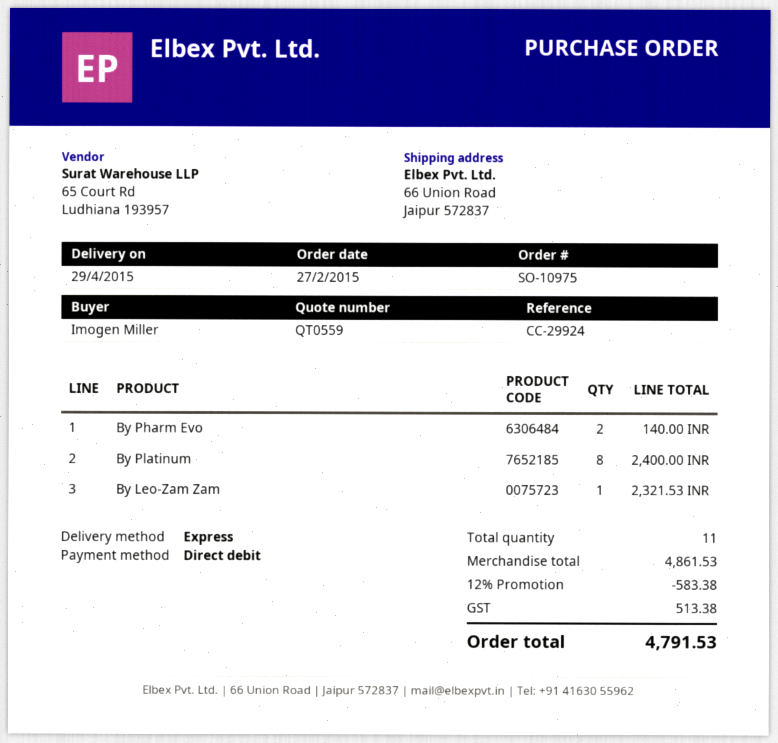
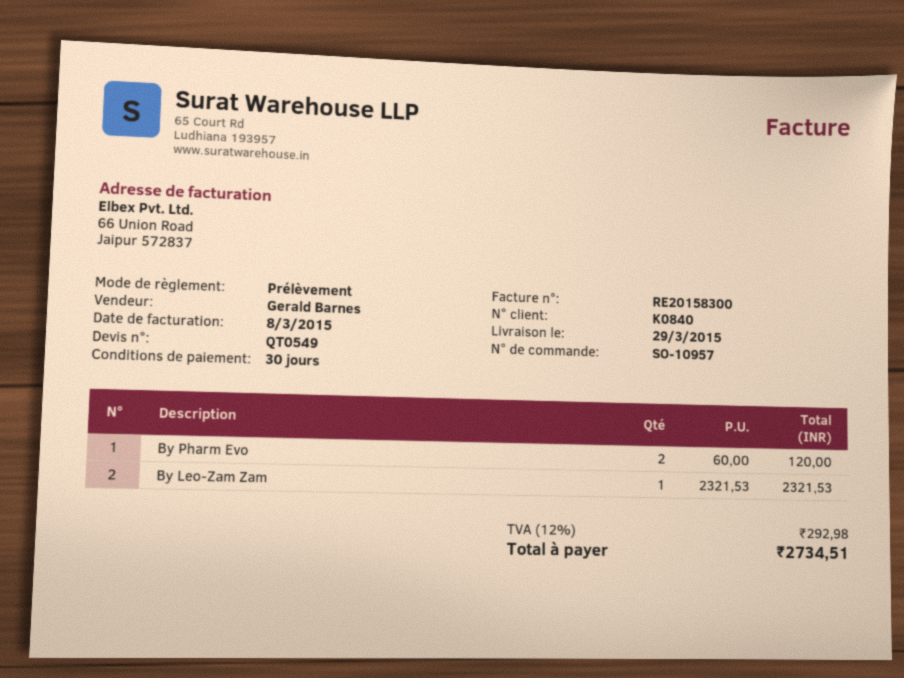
quote number: QT0559 -> QT0549
order number: SO-10975 -> SO-10957
delivery date: 2015-04-29 -> 2015-03-29
By Pharm Evo: 2 for 140.00 -> 2 for 120.00
By Platinum: 8 for 2400.00 -> none
discount: 12% = 583.38 -> none
tax: 513.38 -> 292.98
total: 4791.53 -> 2734.51

